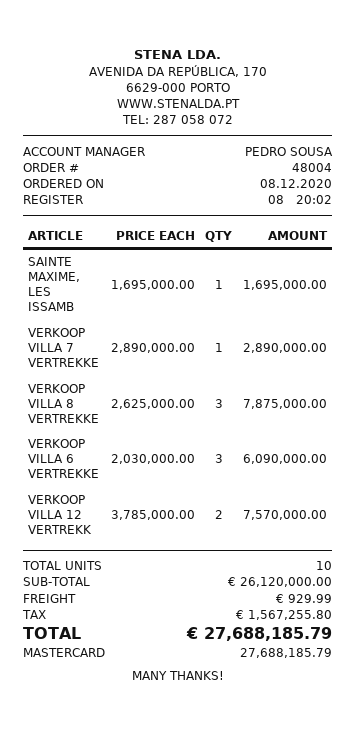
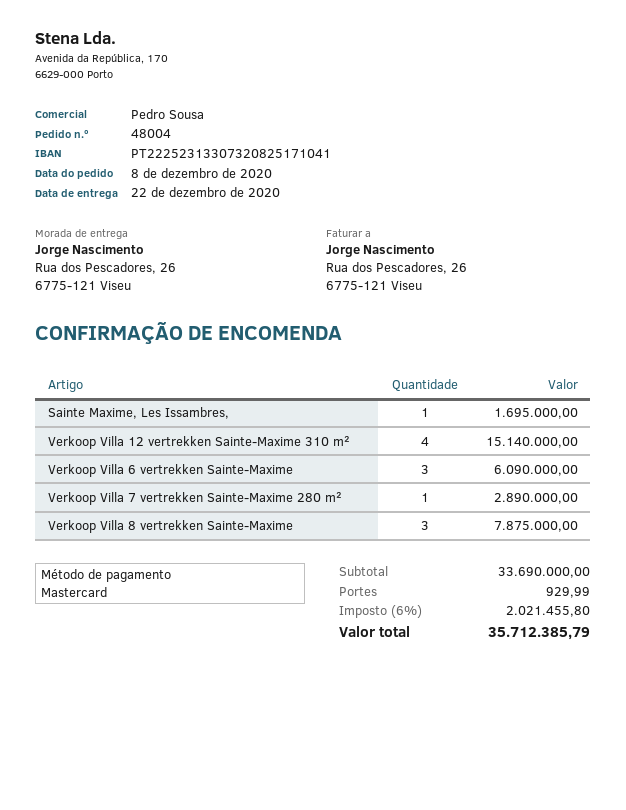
VERKOOP VILLA 12 VERTREKK: 2 for 7570000.00 -> 4 for 15140000.00
subtotal: 26120000.00 -> 33690000.00
tax: 1567255.80 -> 2021455.80
total: 27688185.79 -> 35712385.79

